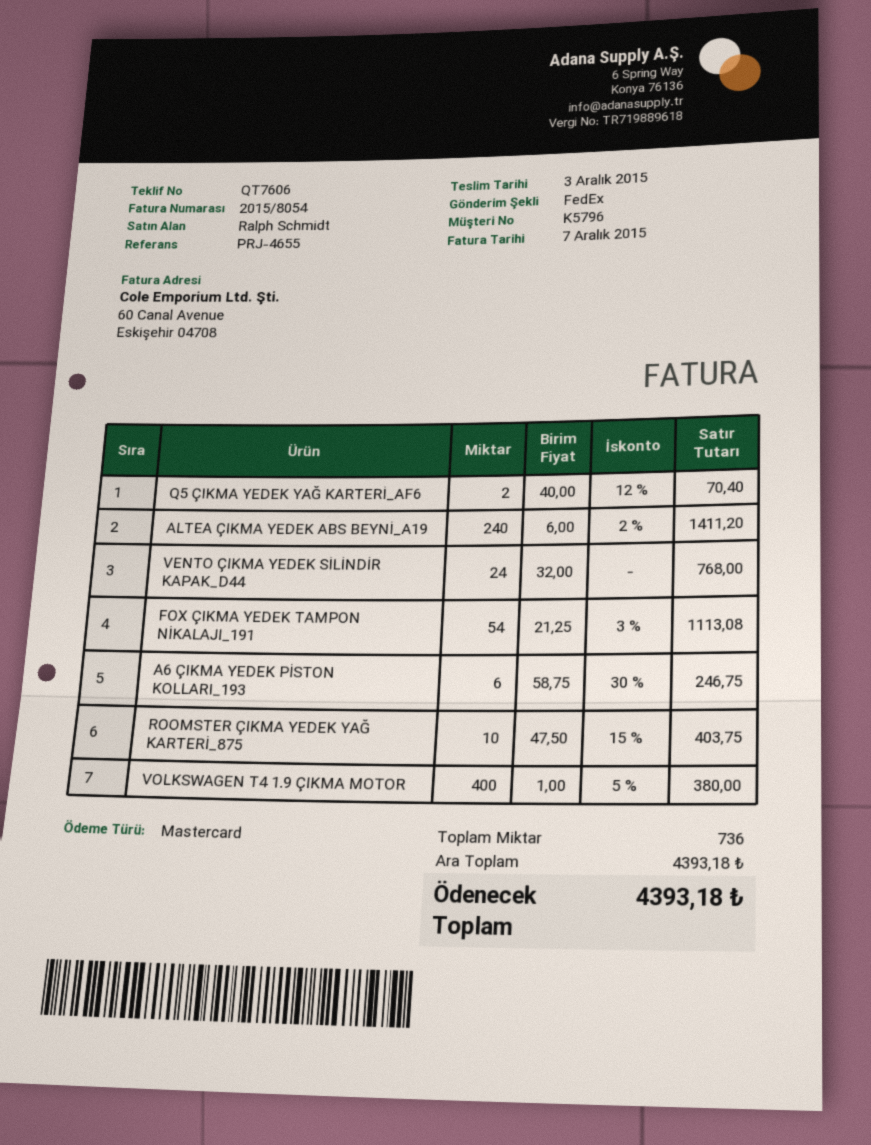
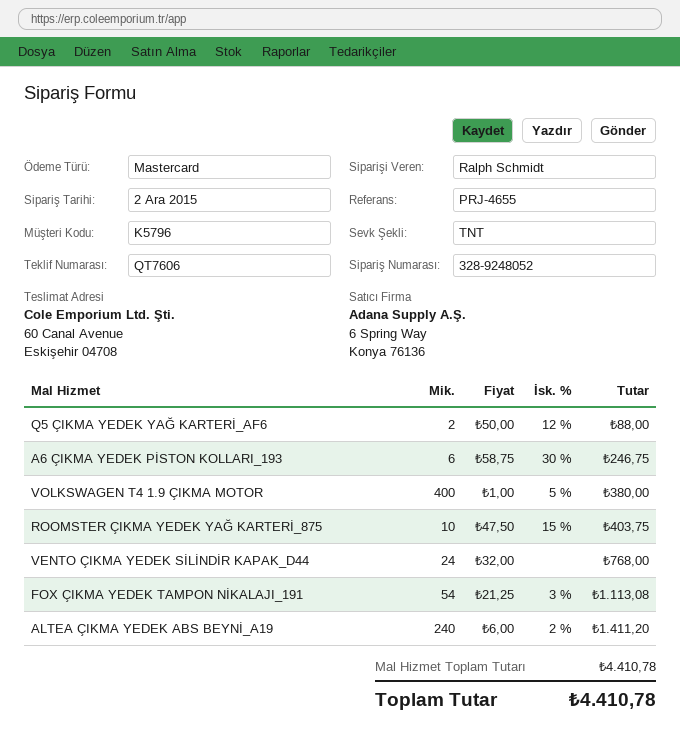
shipping method: FedEx -> TNT
Q5 ÇIKMA YEDEK YAĞ KARTERİ_AF6: 2 x 40.00 - 12% = 70.40 -> 2 x 50.00 - 12% = 88.00
subtotal: 4393.18 -> 4410.78
total: 4393.18 -> 4410.78

